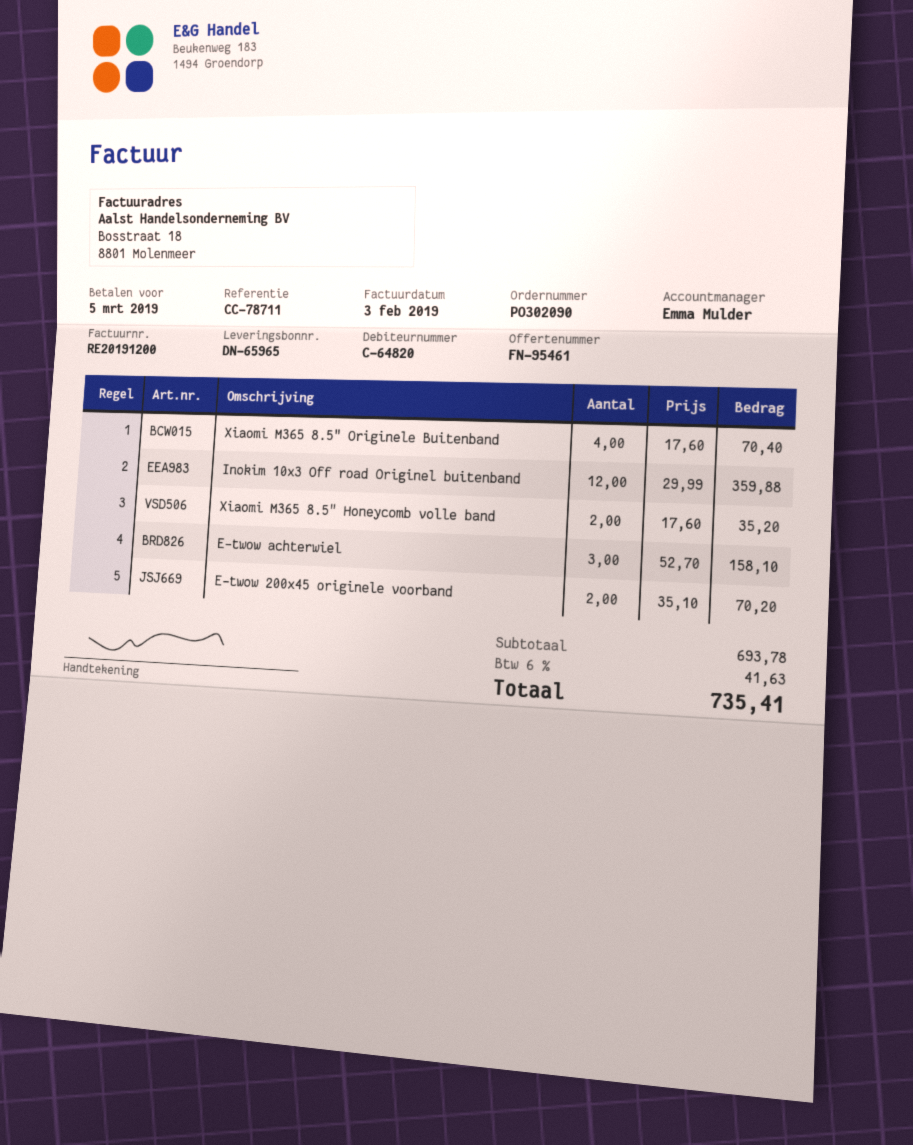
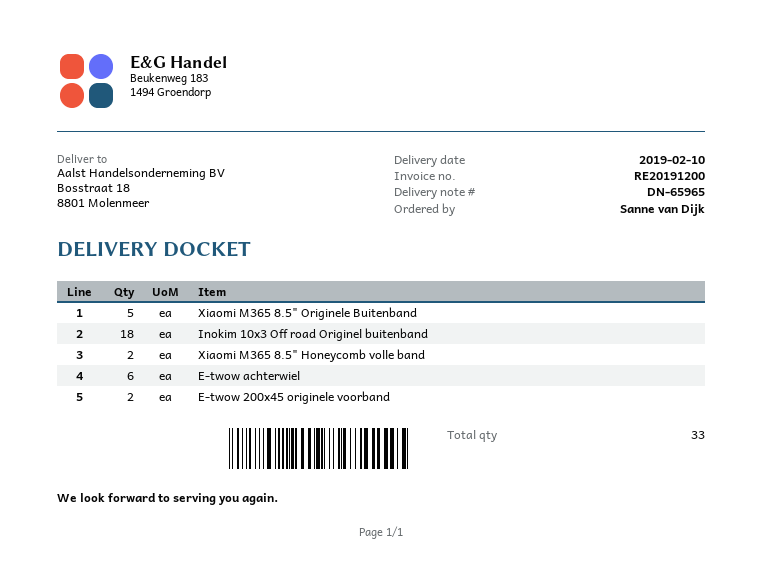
Xiaomi M365 8.5" Originele Buitenband: 4 -> 5
Inokim 10x3 Off road Originel buitenband: 12 -> 18
E-twow achterwiel: 3 -> 6

